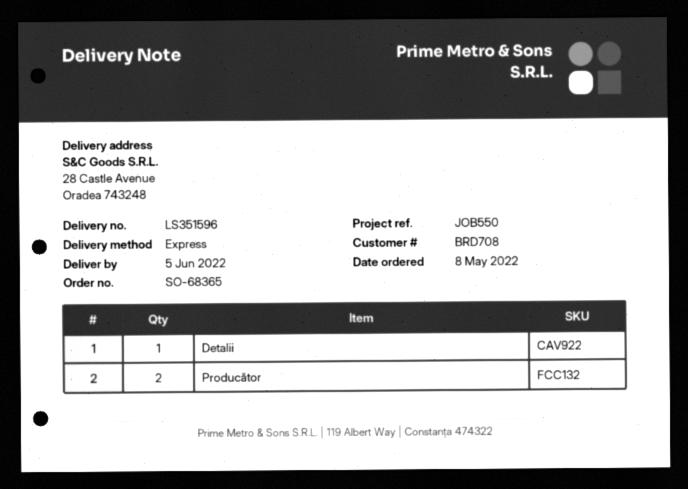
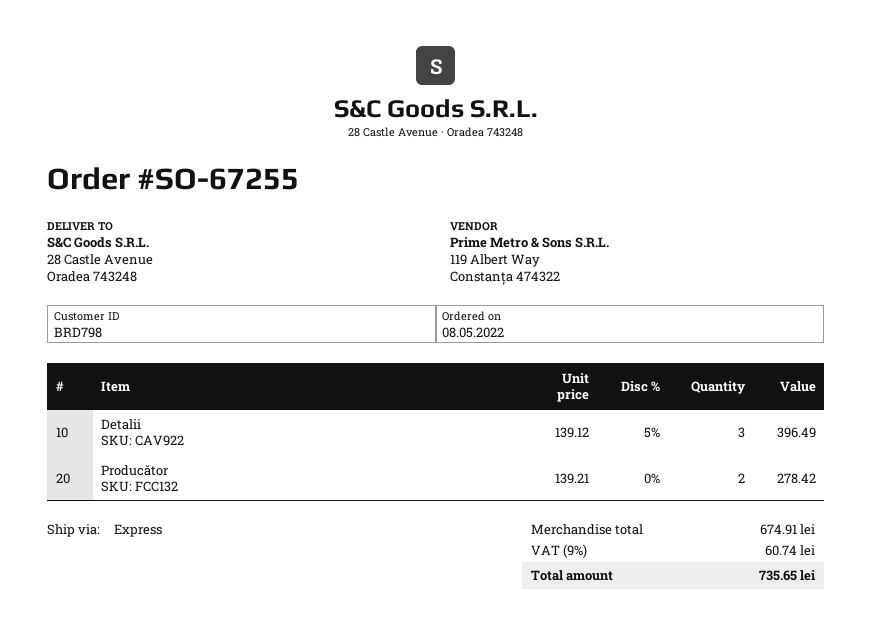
order number: SO-68365 -> SO-67255
customer number: BRD708 -> BRD798
Detalii: 1 -> 3

